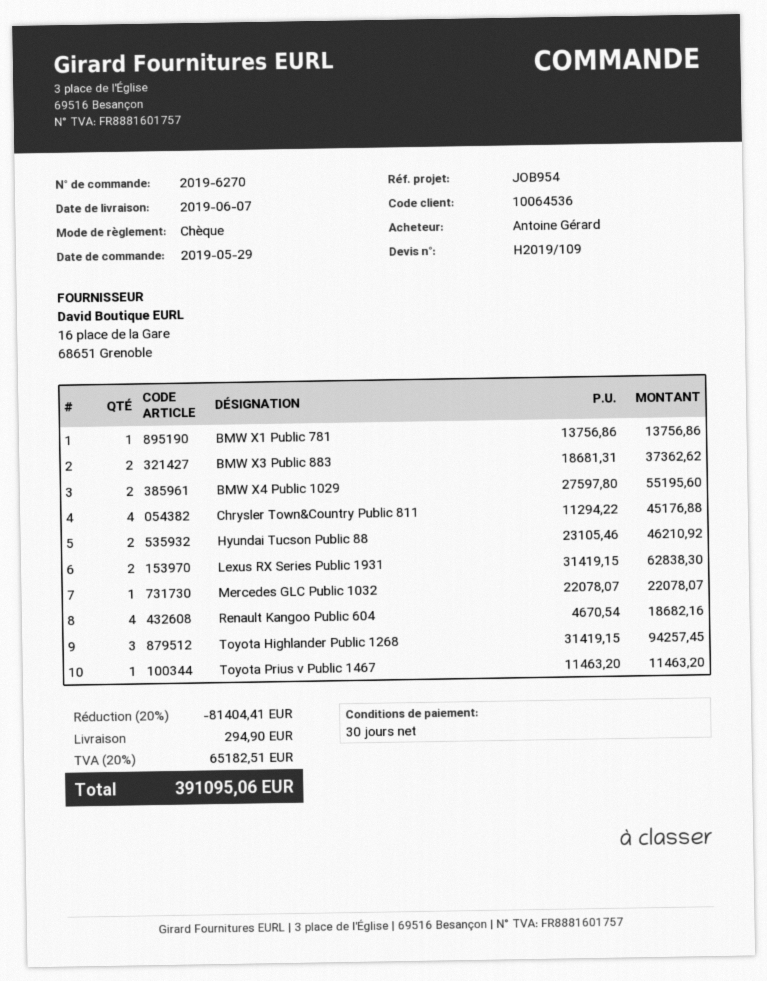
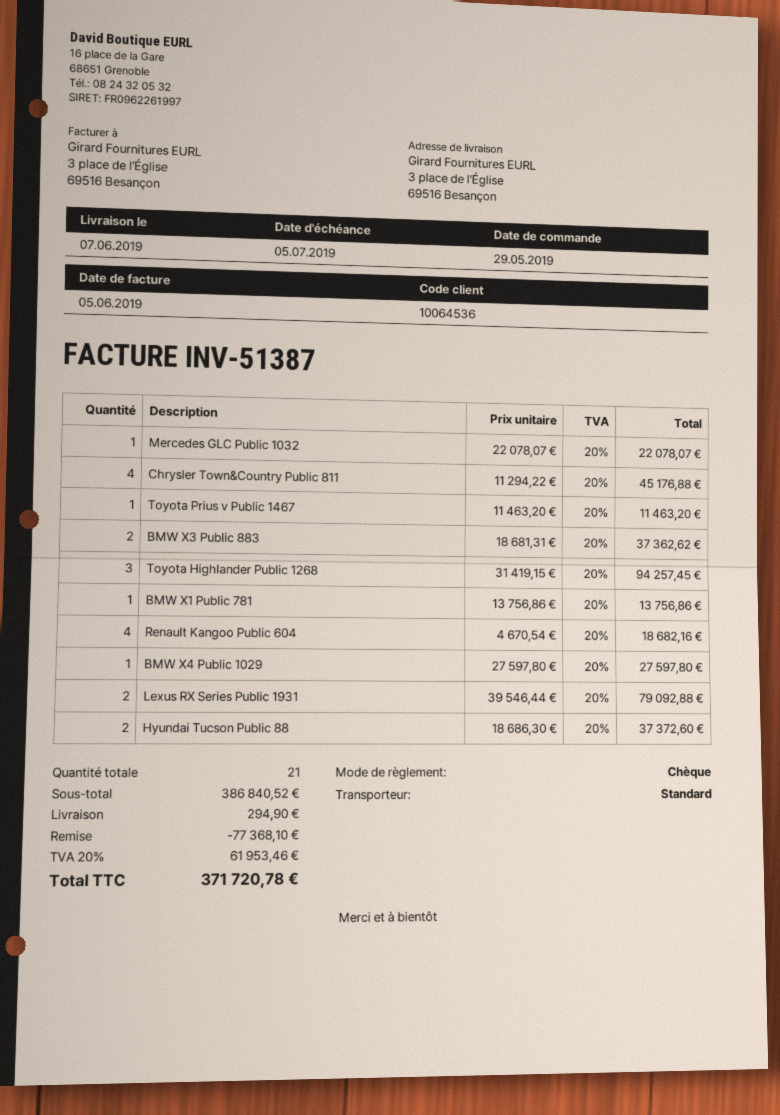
BMW X4 Public 1029: 2 x 27597.80 = 55195.60 -> 1 x 27597.80 = 27597.80
Hyundai Tucson Public 88: 2 x 23105.46 = 46210.92 -> 2 x 18686.30 = 37372.60
Lexus RX Series Public 1931: 2 x 31419.15 = 62838.30 -> 2 x 39546.44 = 79092.88
discount: 81404.41 -> 77368.10
tax: 20% = 65182.51 -> 20% = 61953.46
total: 391095.06 -> 371720.78

